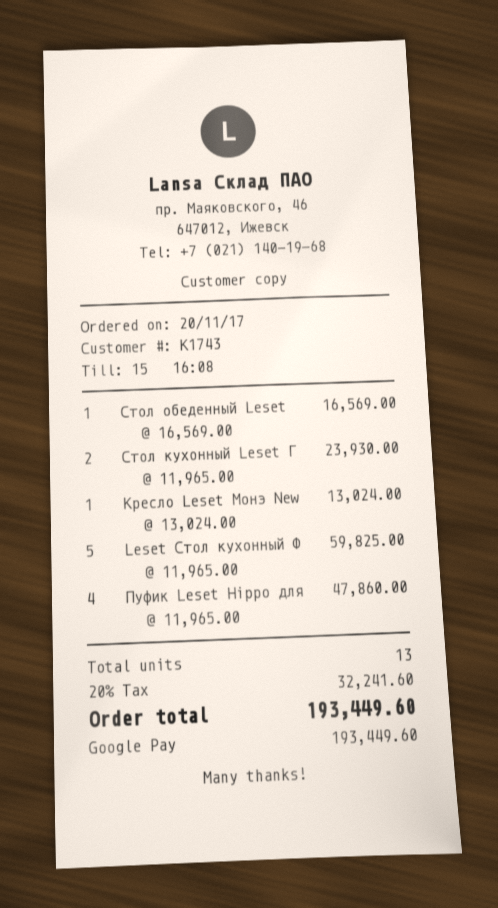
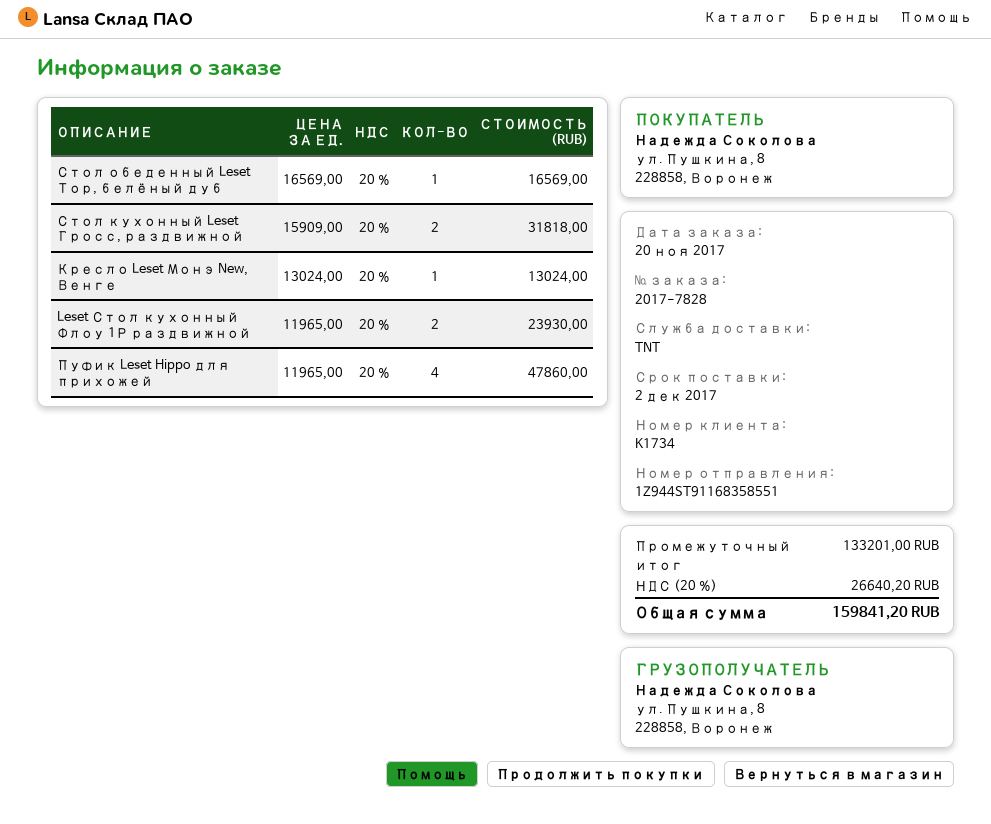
customer number: K1743 -> K1734
Стол кухонный Leset Г: 2 x 11965.00 = 23930.00 -> 2 x 15909.00 = 31818.00
Leset Стол кухонный Ф: 5 x 11965.00 = 59825.00 -> 2 x 11965.00 = 23930.00
tax: 20% = 32241.60 -> 20% = 26640.20
total: 193449.60 -> 159841.20

